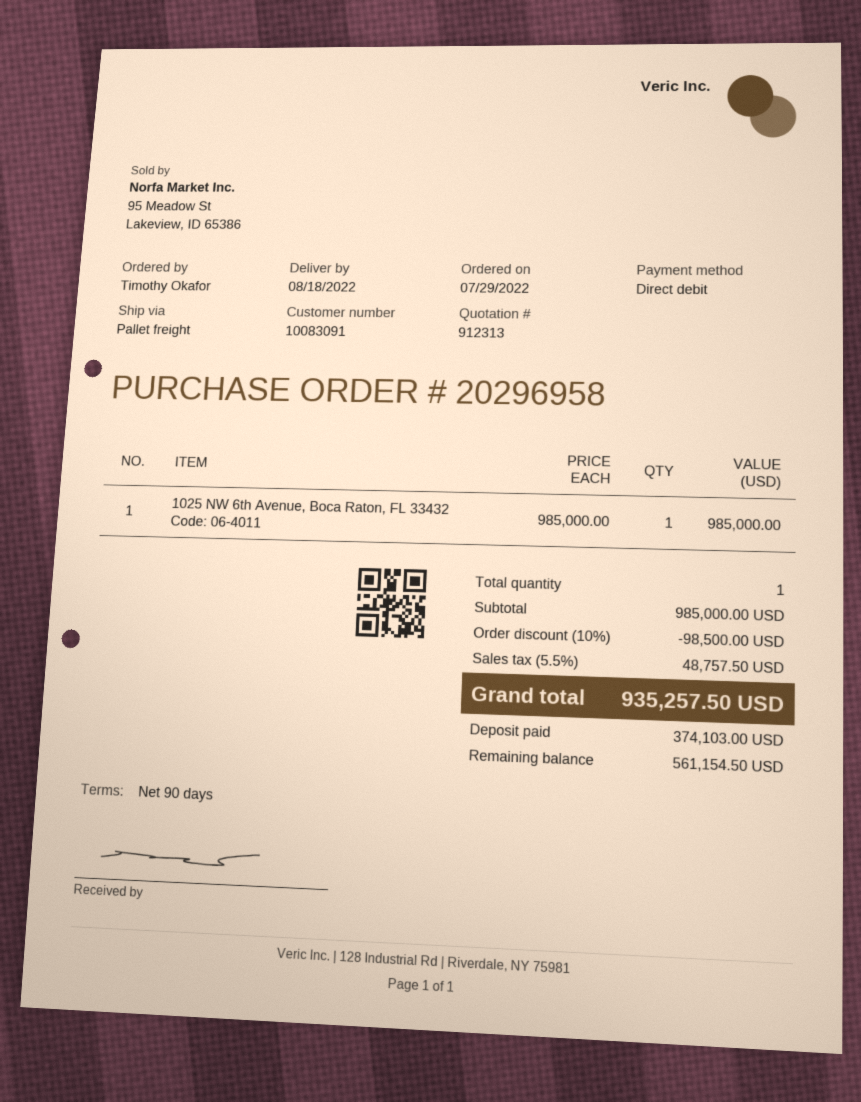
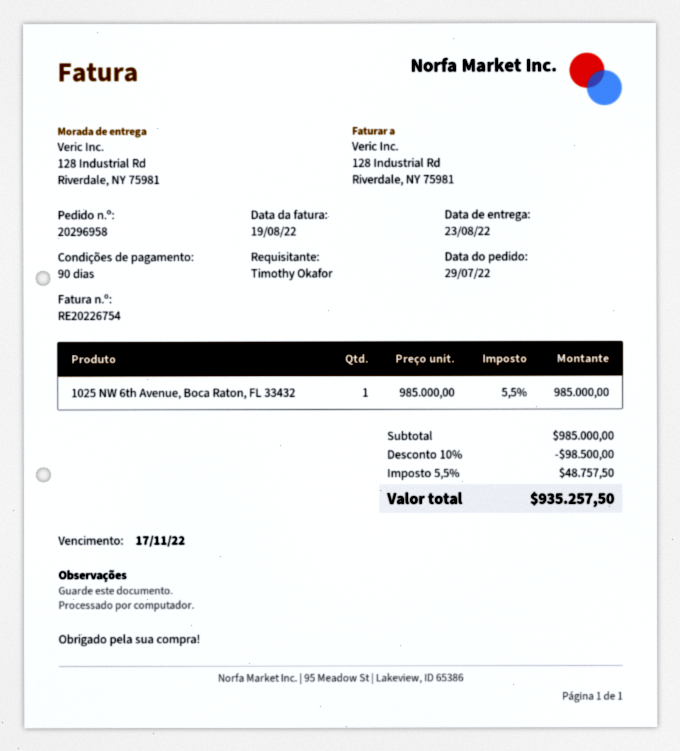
delivery date: 2022-08-18 -> 2022-08-23

